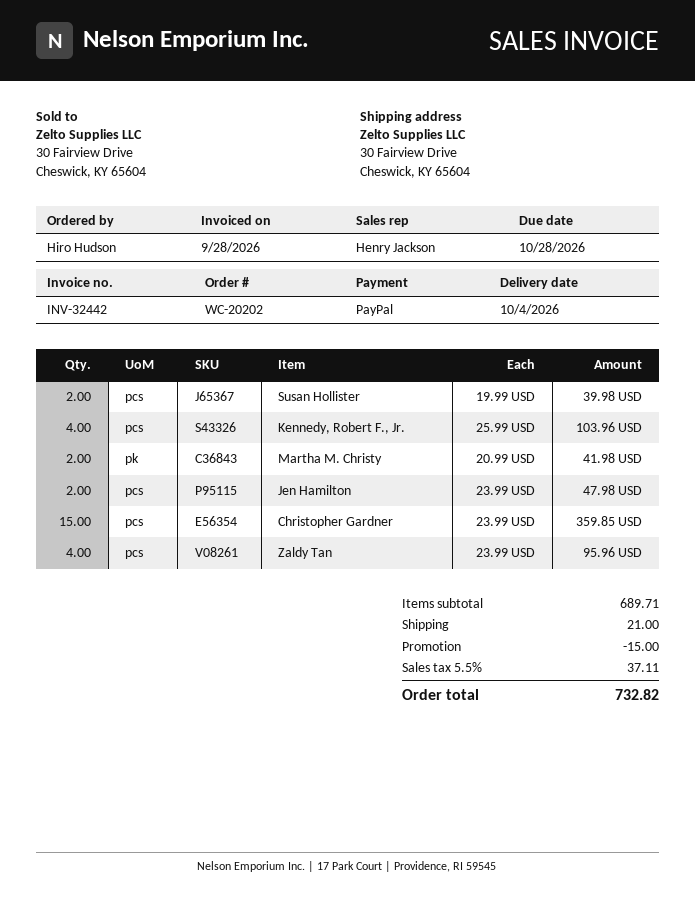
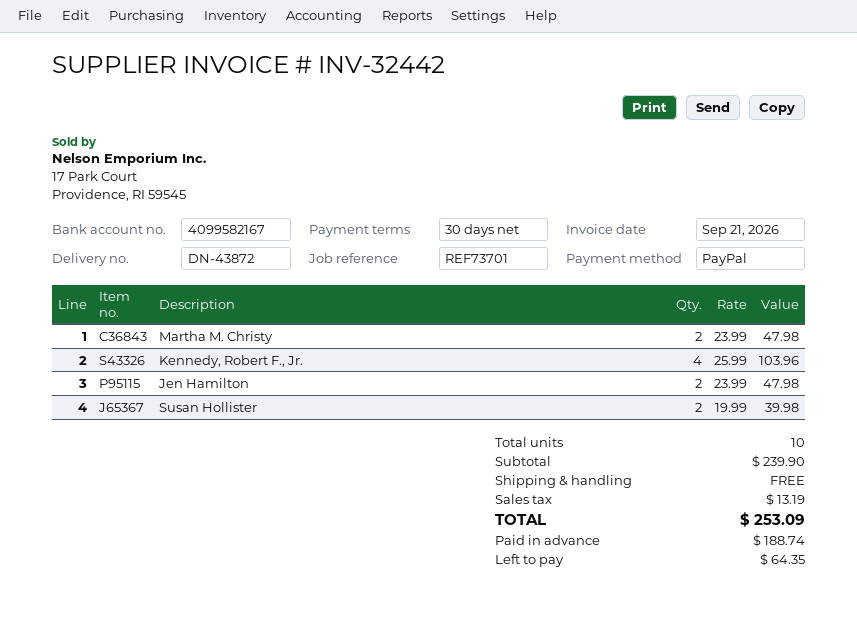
invoice date: 2026-09-28 -> 2026-09-21
Martha M. Christy: 2 x 20.99 = 41.98 -> 2 x 23.99 = 47.98
Christopher Gardner: 15 x 23.99 = 359.85 -> none
Zaldy Tan: 4 x 23.99 = 95.96 -> none
subtotal: 689.71 -> 239.90
discount: 15.00 -> none
shipping: 21.00 -> 0.00
tax: 37.11 -> 13.19
total: 732.82 -> 253.09

